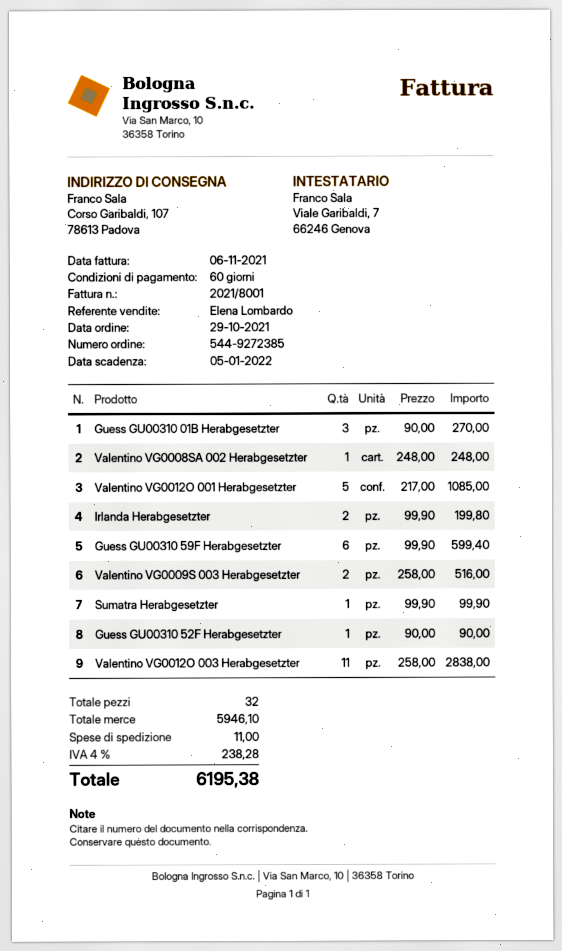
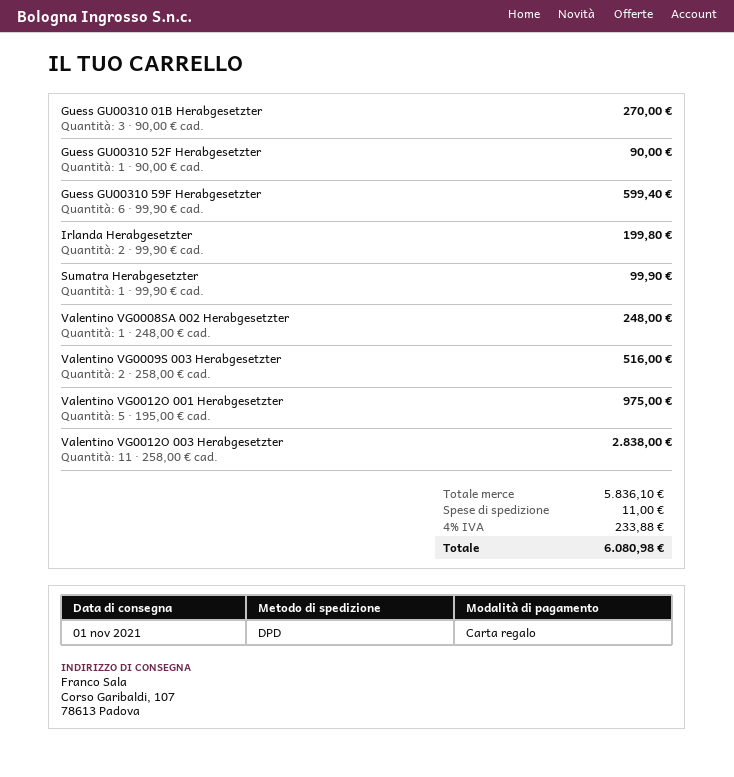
Valentino VG0012O 001 Herabgesetzter: 5 x 217.00 = 1085.00 -> 5 x 195.00 = 975.00
subtotal: 5946.10 -> 5836.10
tax: 4% = 238.28 -> 4% = 233.88
total: 6195.38 -> 6080.98

